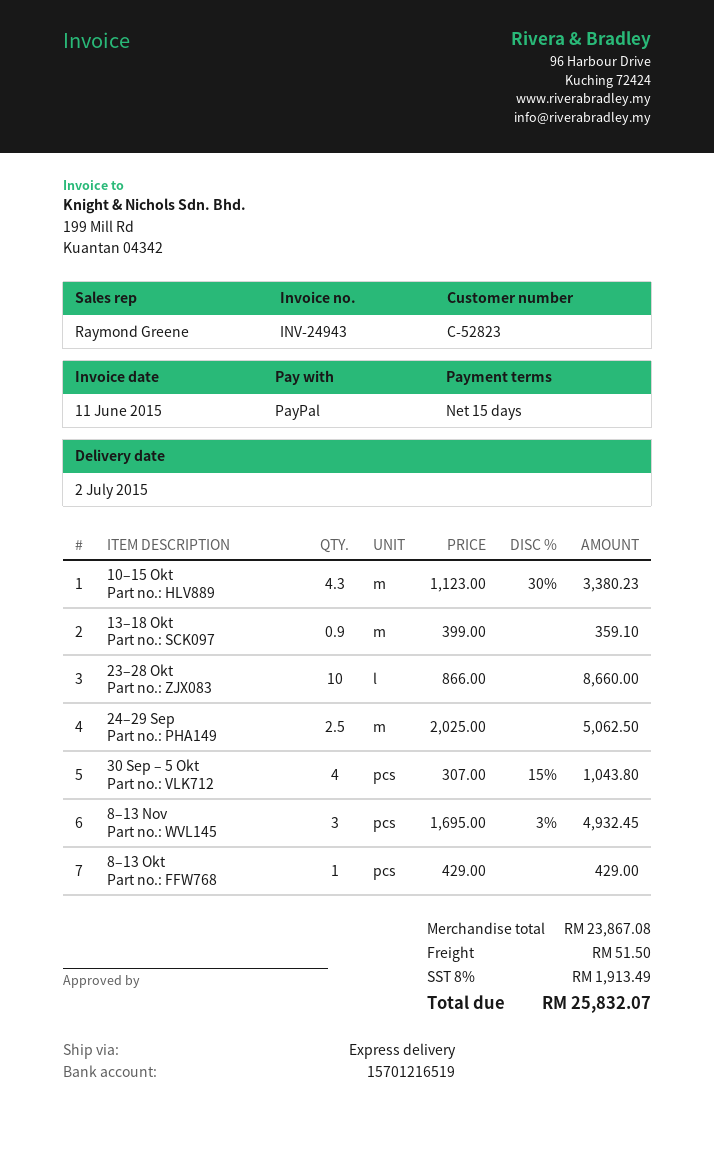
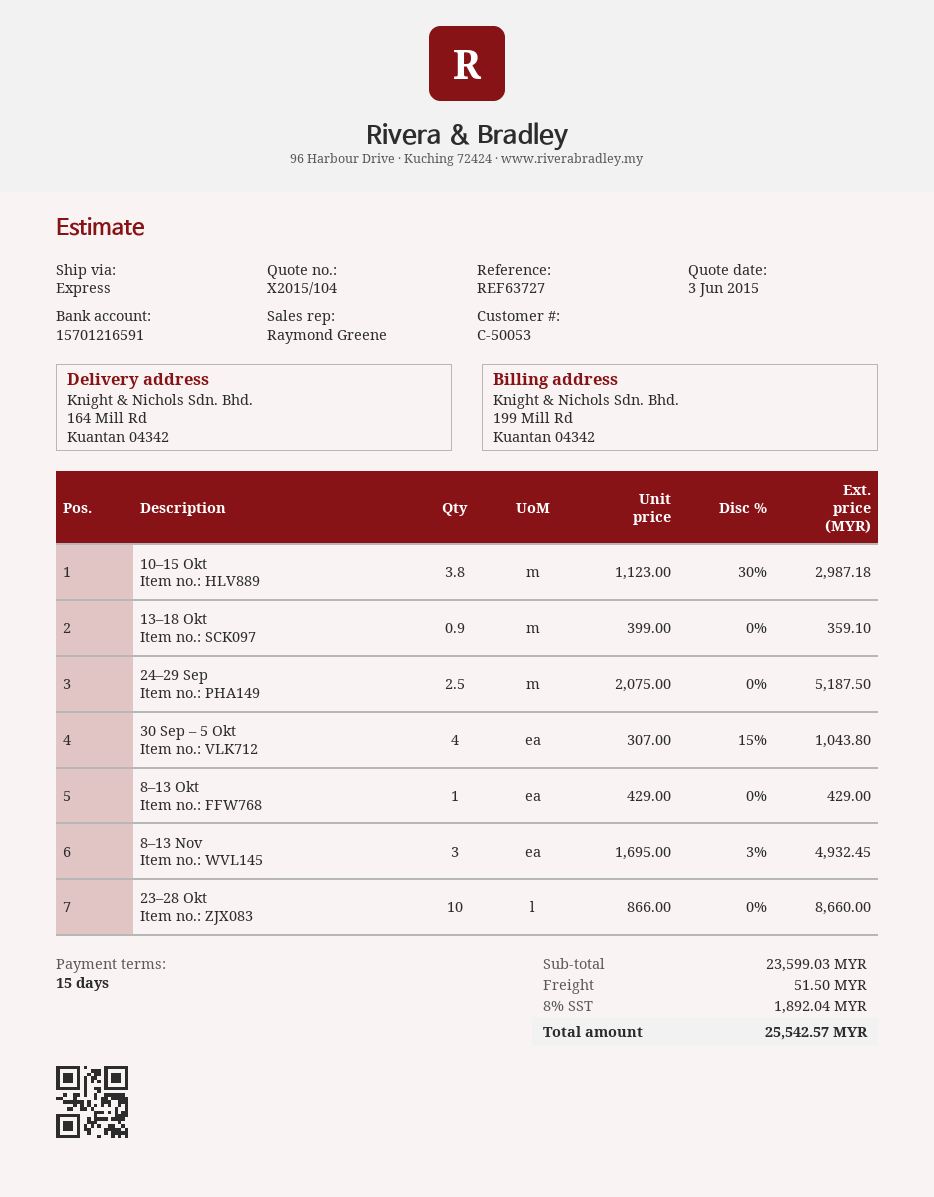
customer number: C-52823 -> C-50053
bank account: 15701216519 -> 15701216591
10–15 Okt: 4.3 x 1123.00 - 30% = 3380.23 -> 3.8 x 1123.00 - 30% = 2987.18
24–29 Sep: 2.5 x 2025.00 = 5062.50 -> 2.5 x 2075.00 = 5187.50
subtotal: 23867.08 -> 23599.03
tax: 8% = 1913.49 -> 8% = 1892.04
total: 25832.07 -> 25542.57

